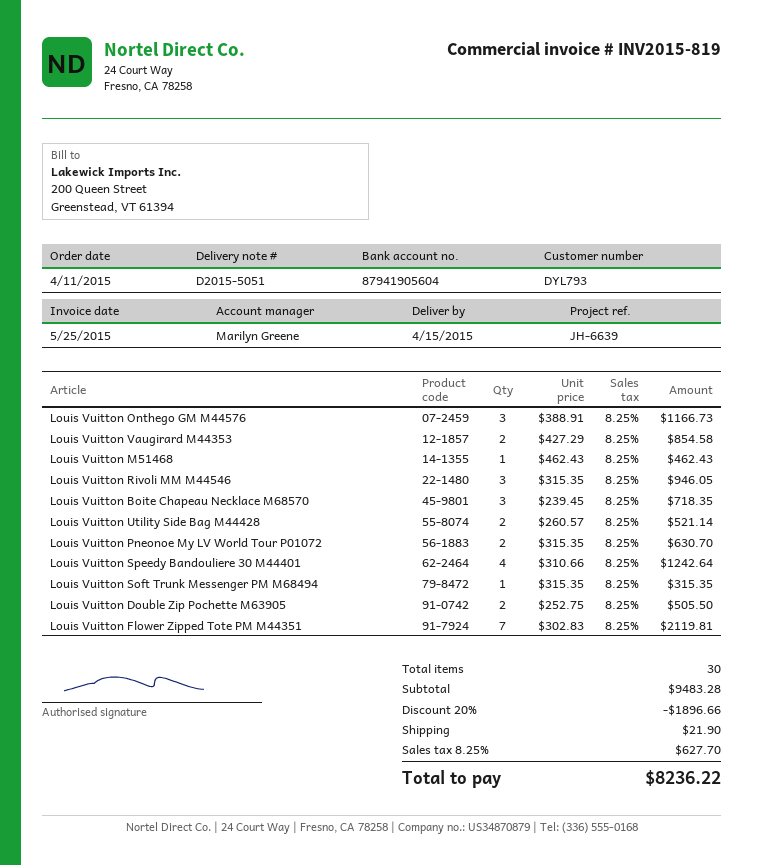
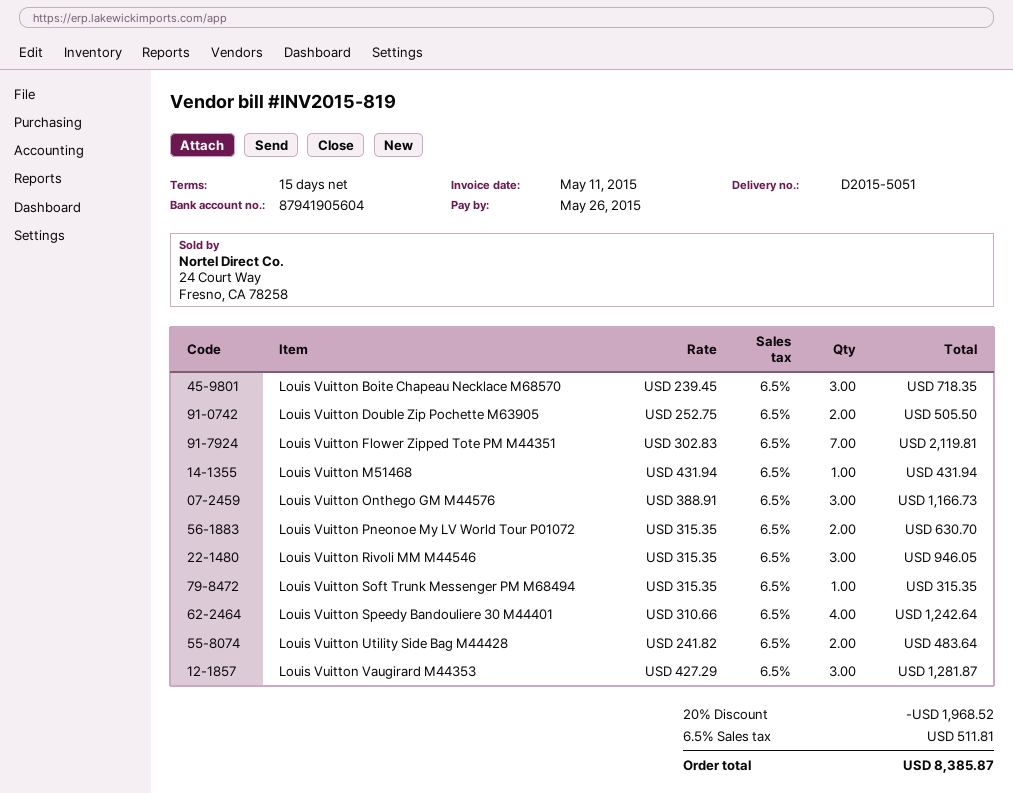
invoice date: 2015-05-25 -> 2015-05-11
Louis Vuitton Vaugirard M44353: 2 x 427.29 = 854.58 -> 3 x 427.29 = 1281.87
Louis Vuitton M51468: 1 x 462.43 = 462.43 -> 1 x 431.94 = 431.94
Louis Vuitton Utility Side Bag M44428: 2 x 260.57 = 521.14 -> 2 x 241.82 = 483.64
discount: 20% = 1896.66 -> 20% = 1968.52
shipping: 21.90 -> none
tax: 8.25% = 627.70 -> 6.5% = 511.81
total: 8236.22 -> 8385.87

